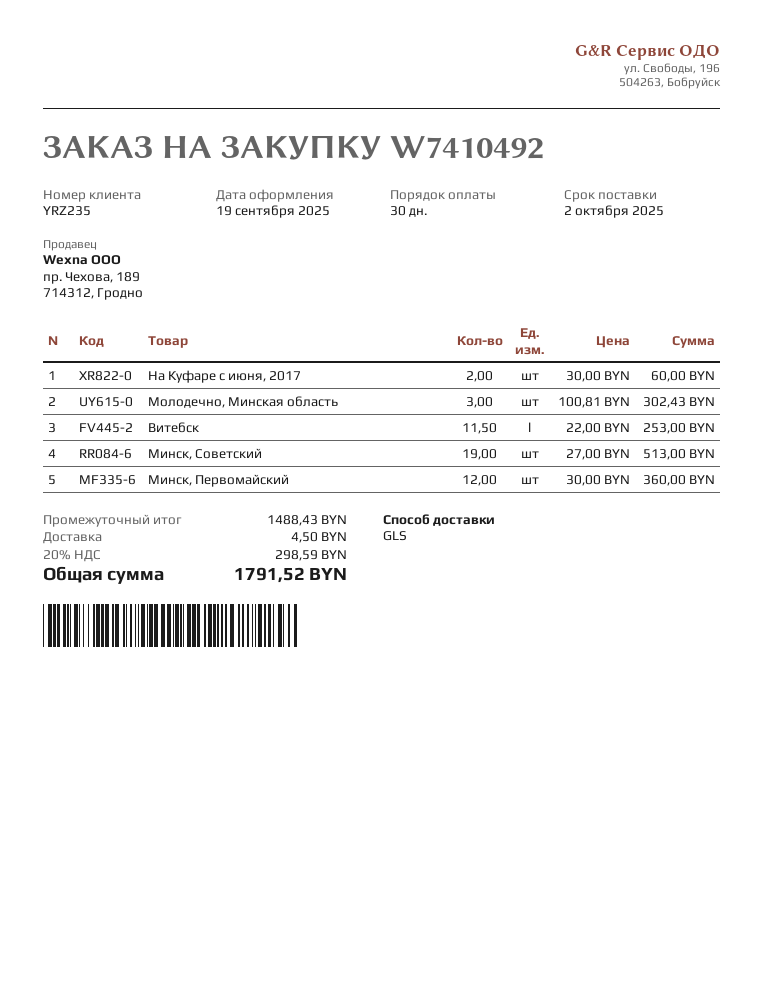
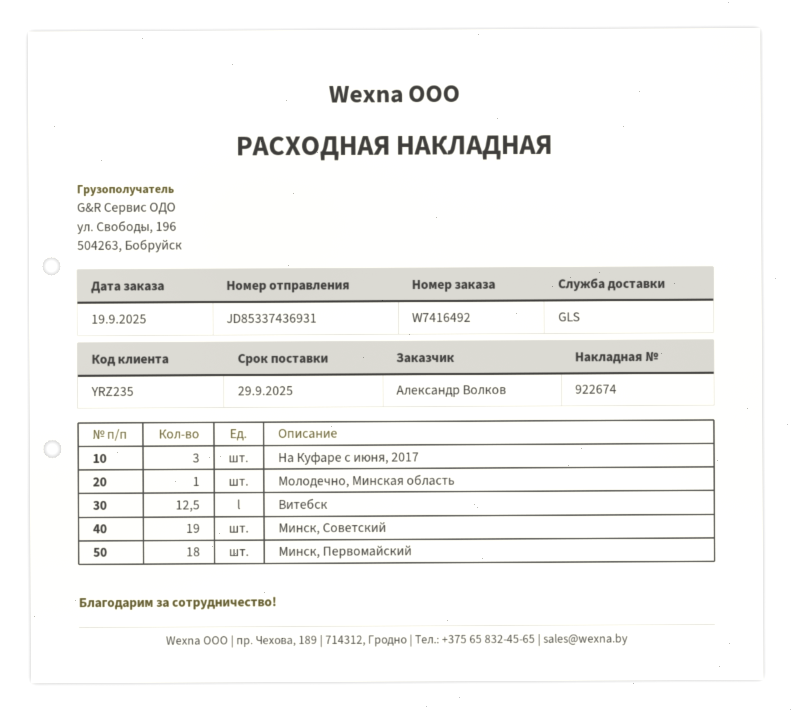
order number: W7410492 -> W7416492
delivery date: 2025-10-02 -> 2025-09-29
На Куфаре с июня, 2017: 2 -> 3
Молодечно, Минская область: 3 -> 1
Витебск: 11.5 -> 12.5
Минск, Первомайский: 12 -> 18

